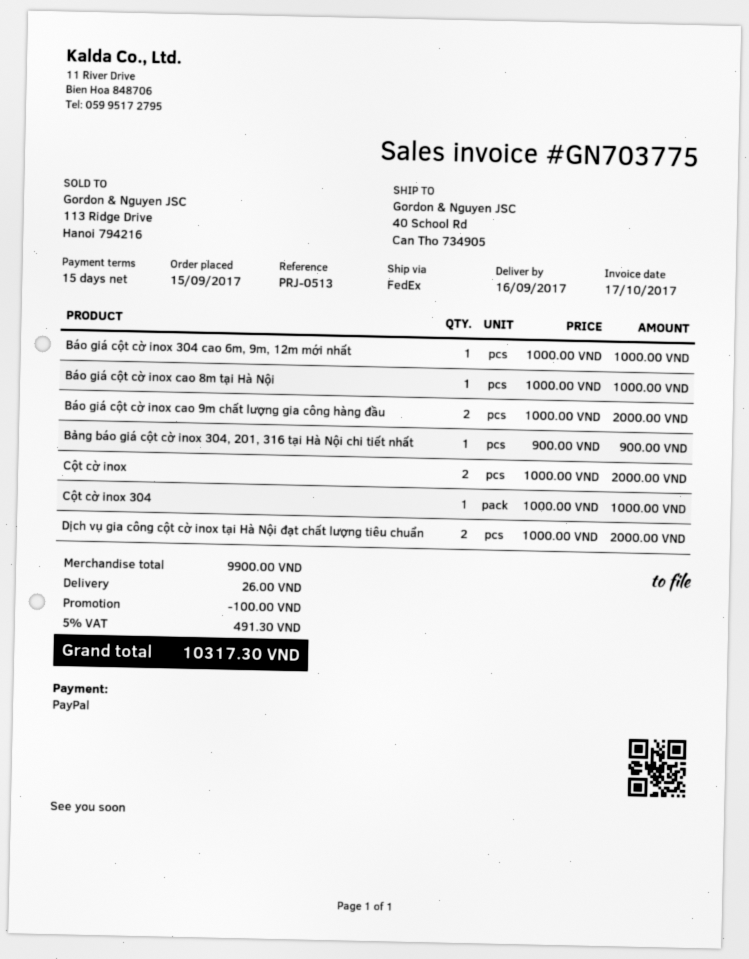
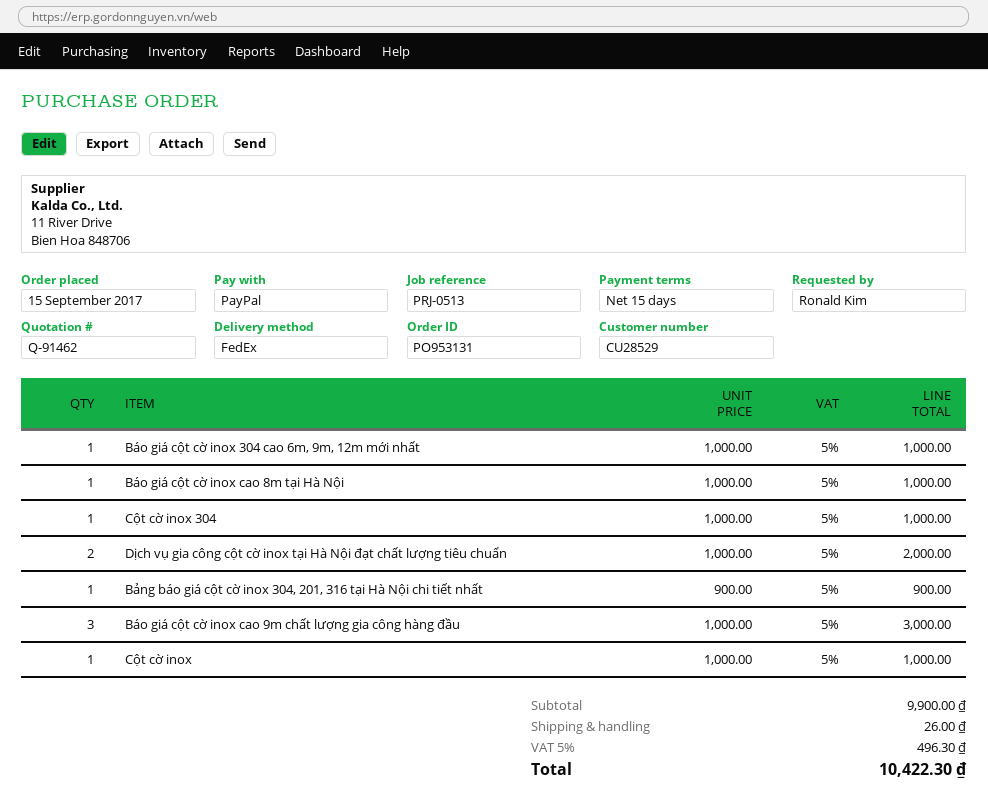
Báo giá cột cờ inox cao 9m chất lượng gia công hàng đầu: 2 x 1000.00 = 2000.00 -> 3 x 1000.00 = 3000.00
Cột cờ inox: 2 x 1000.00 = 2000.00 -> 1 x 1000.00 = 1000.00
discount: 100.00 -> none
tax: 5% = 491.30 -> 5% = 496.30
total: 10317.30 -> 10422.30

